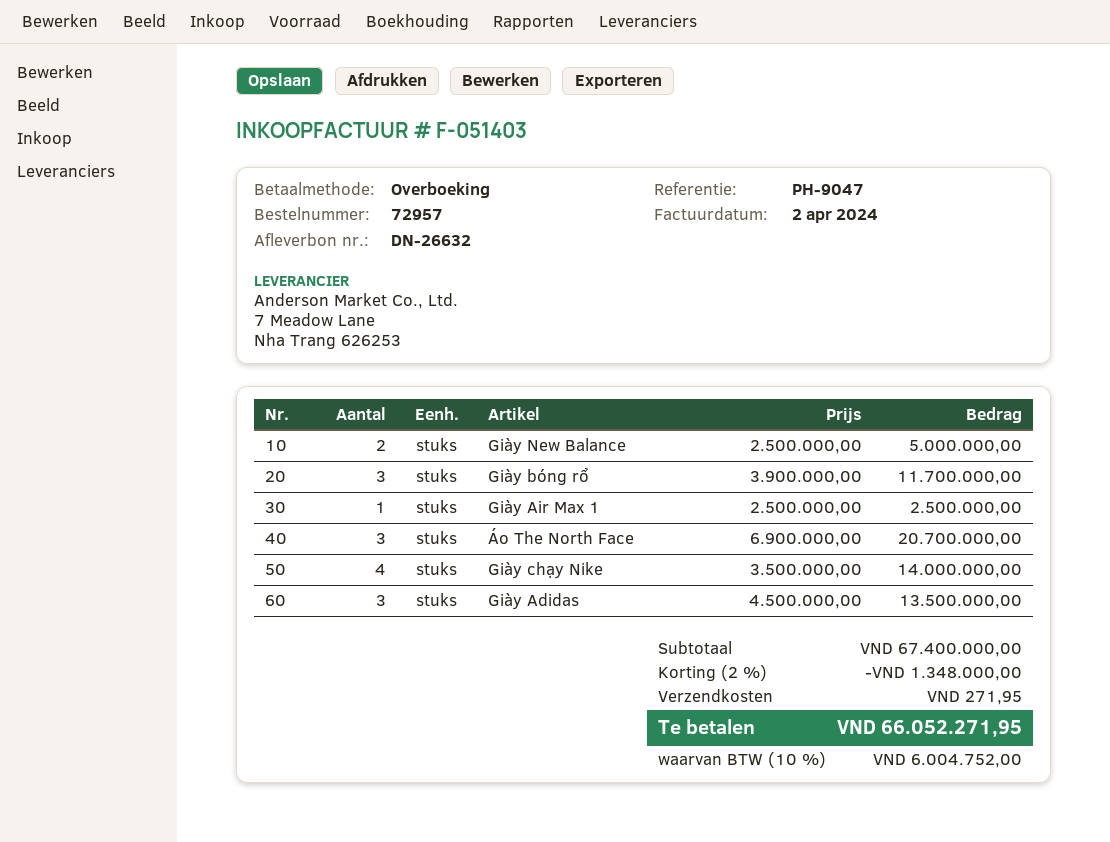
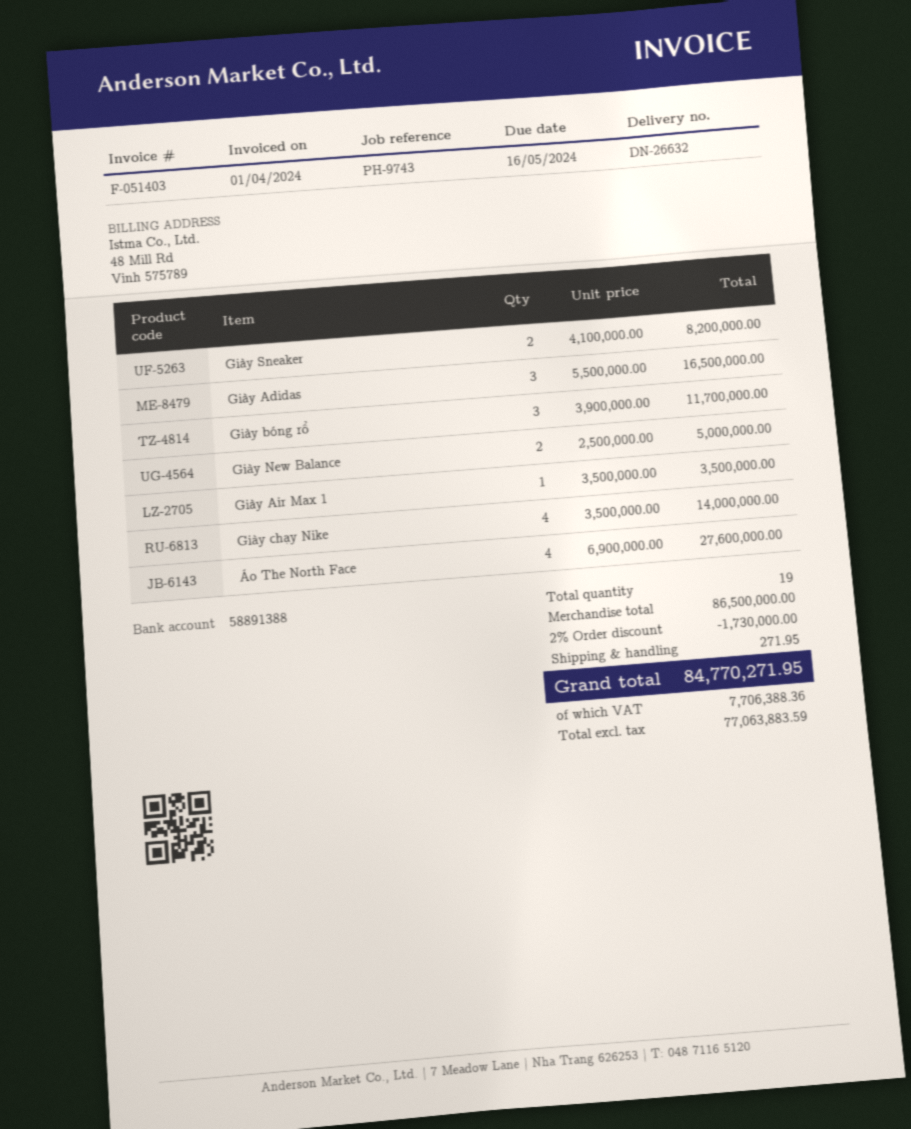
invoice date: 2024-04-02 -> 2024-04-01
reference: PH-9047 -> PH-9743
Giày Air Max 1: 1 x 2500000.00 = 2500000.00 -> 1 x 3500000.00 = 3500000.00
Áo The North Face: 3 x 6900000.00 = 20700000.00 -> 4 x 6900000.00 = 27600000.00
Giày Adidas: 3 x 4500000.00 = 13500000.00 -> 3 x 5500000.00 = 16500000.00
Giày Sneaker: none -> 2 x 4100000.00 = 8200000.00
subtotal: 67400000.00 -> 86500000.00
discount: 2% = 1348000.00 -> 2% = 1730000.00
tax: 6004752.00 -> 7706388.36
total: 66052271.95 -> 84770271.95

